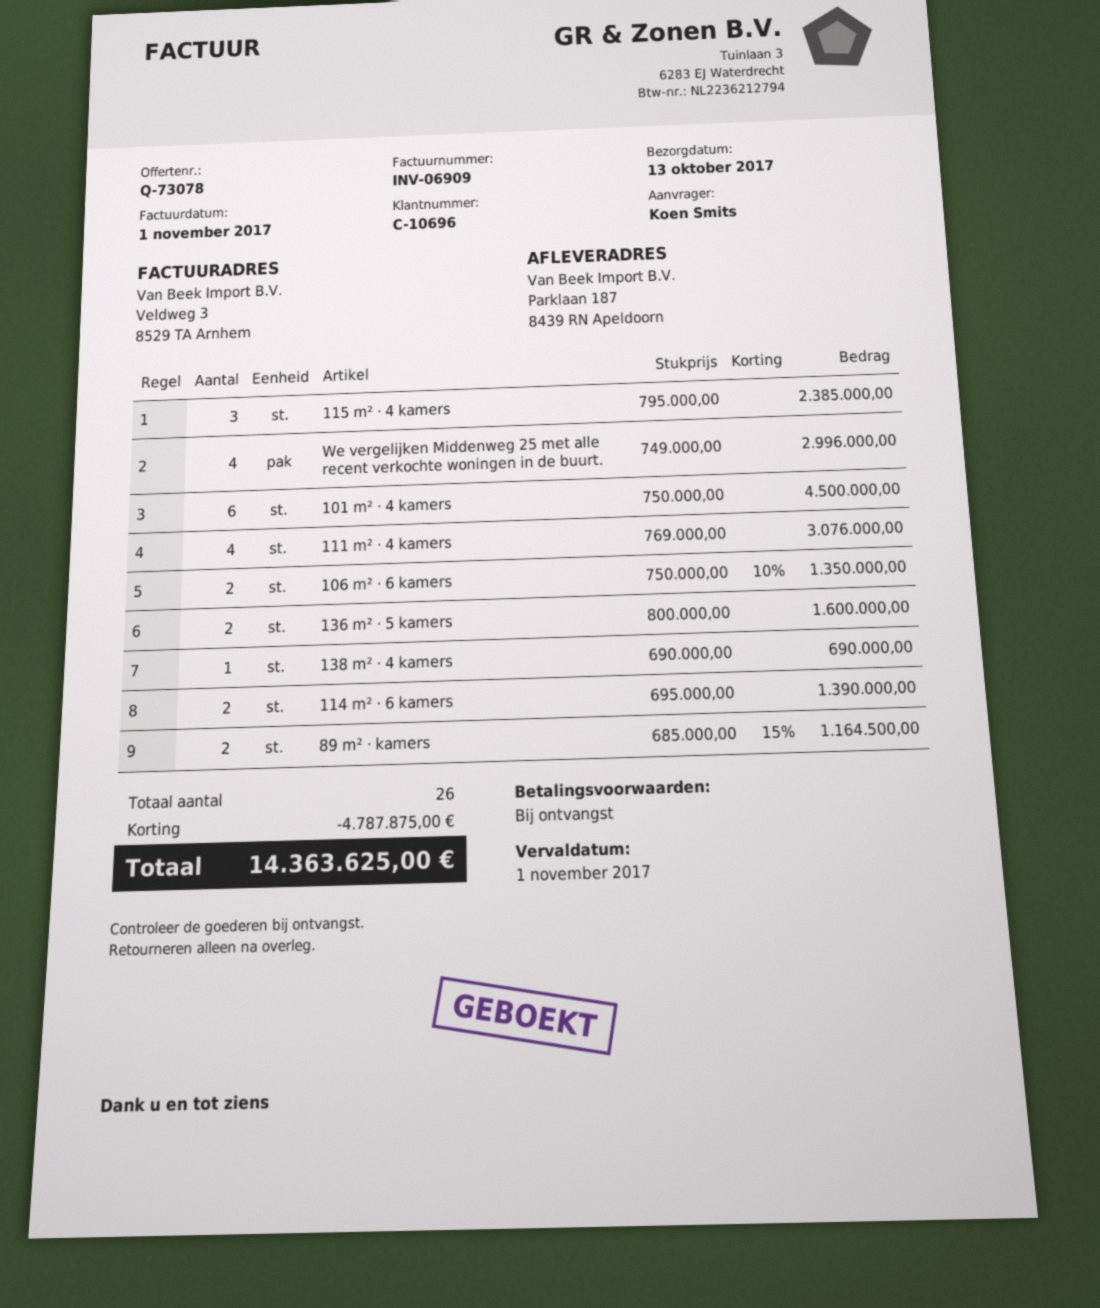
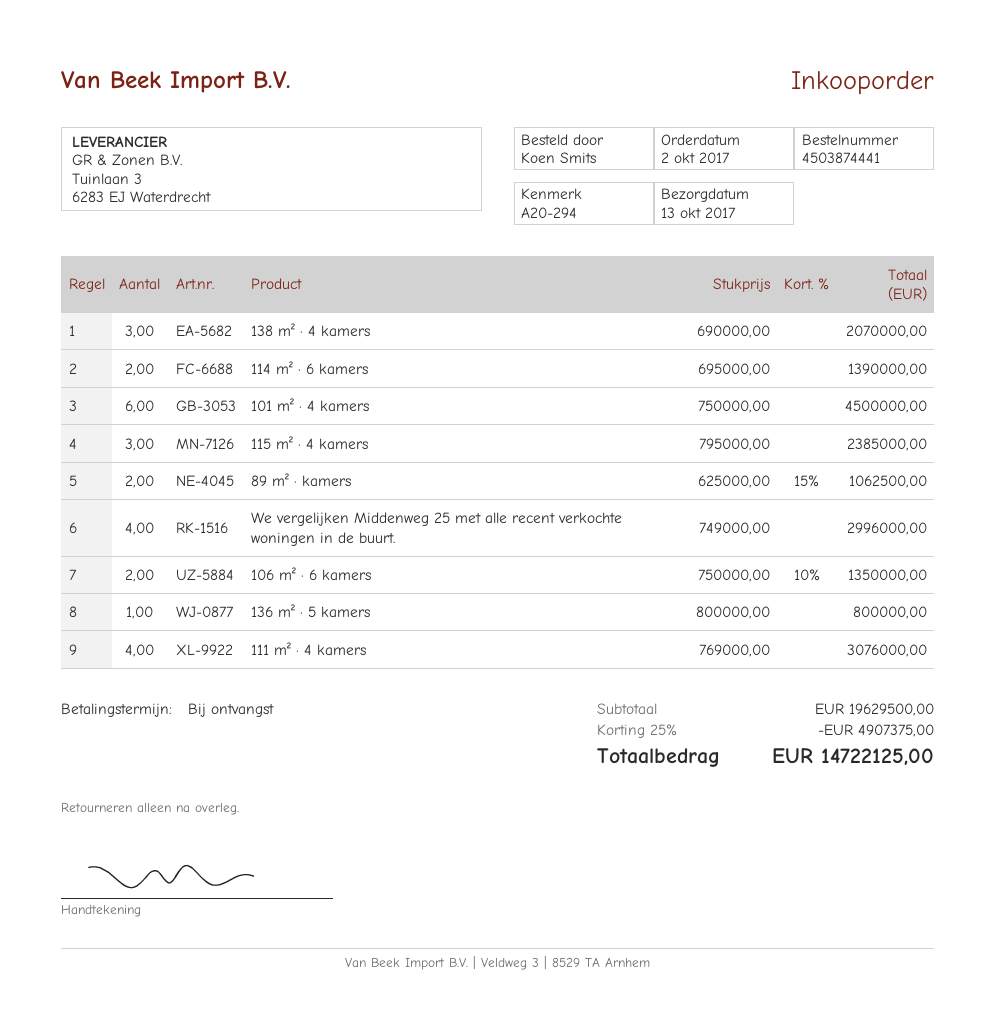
136 m² · 5 kamers: 2 x 800000.00 = 1600000.00 -> 1 x 800000.00 = 800000.00
138 m² · 4 kamers: 1 x 690000.00 = 690000.00 -> 3 x 690000.00 = 2070000.00
89 m² · kamers: 2 x 685000.00 - 15% = 1164500.00 -> 2 x 625000.00 - 15% = 1062500.00
discount: 4787875.00 -> 4907375.00
total: 14363625.00 -> 14722125.00

